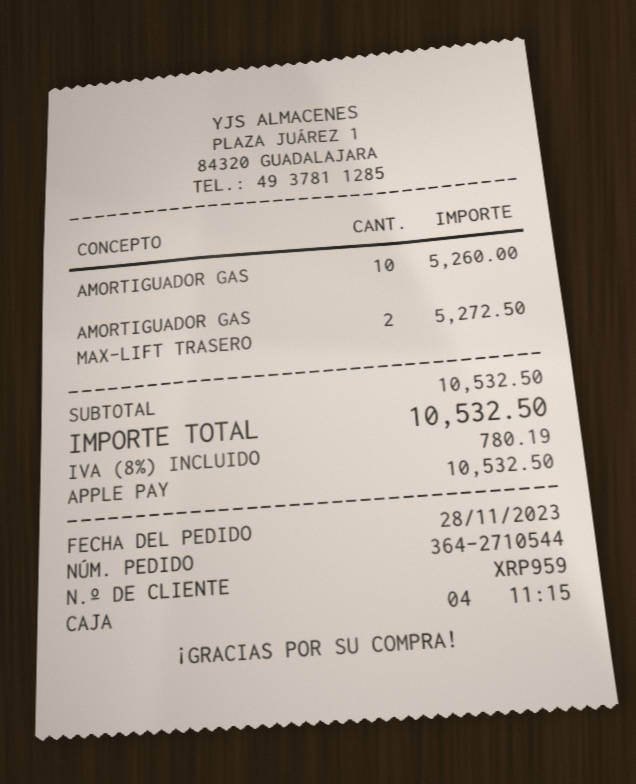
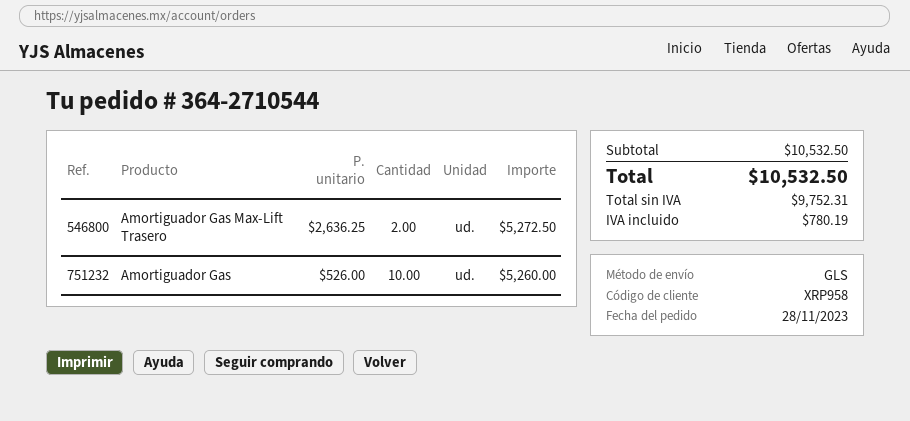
customer number: XRP959 -> XRP958

